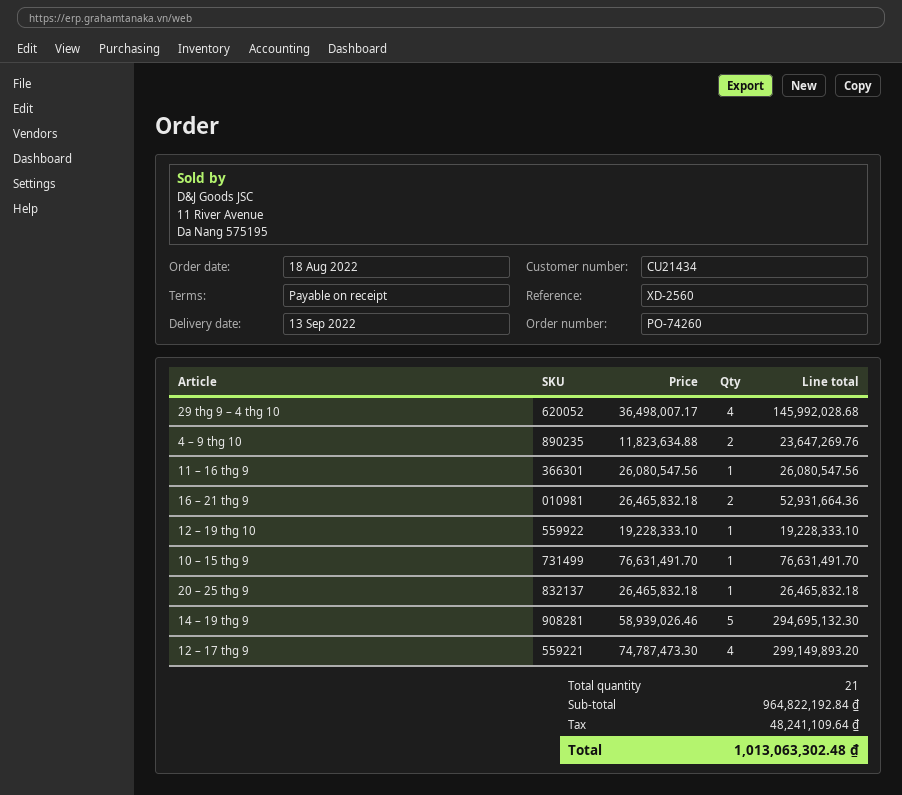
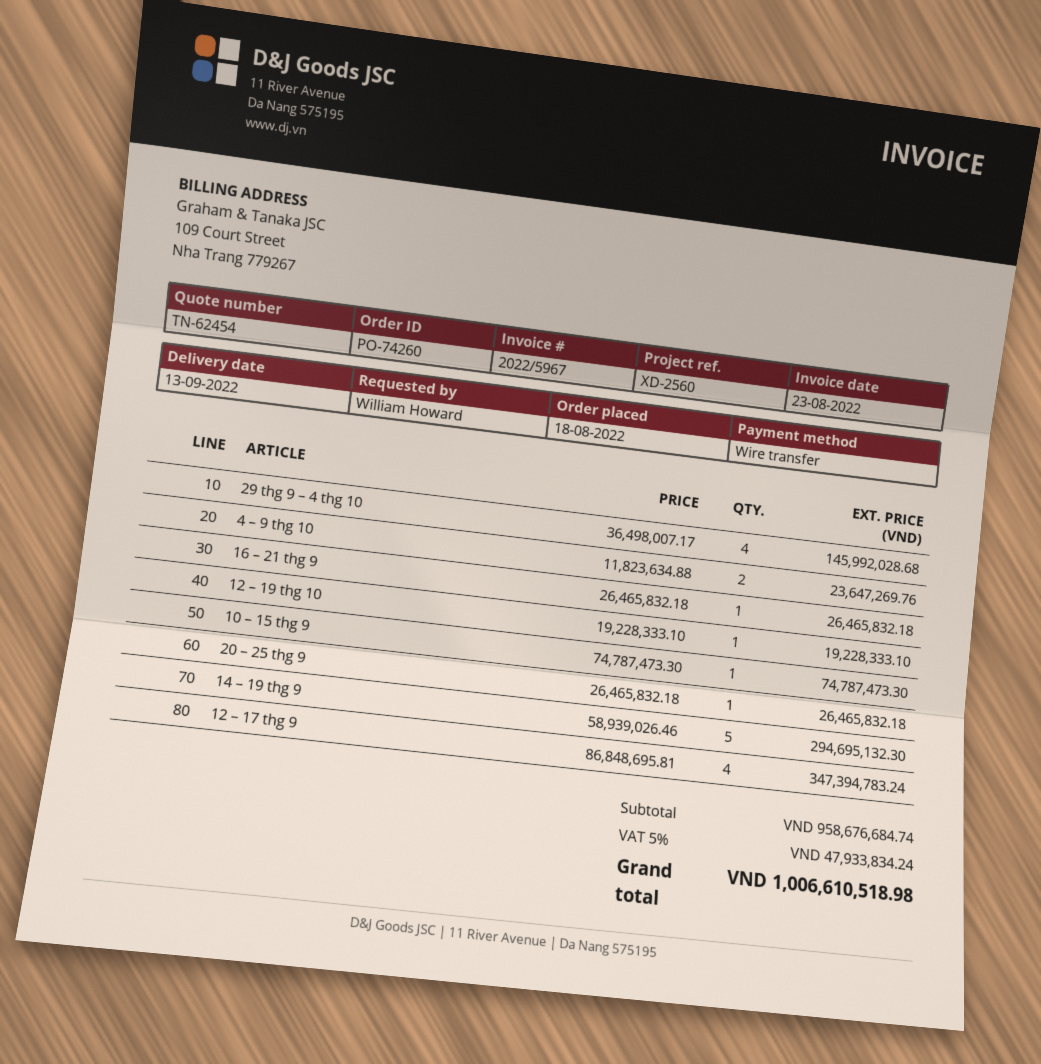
11 – 16 thg 9: 1 x 26080547.56 = 26080547.56 -> none
16 – 21 thg 9: 2 x 26465832.18 = 52931664.36 -> 1 x 26465832.18 = 26465832.18
10 – 15 thg 9: 1 x 76631491.70 = 76631491.70 -> 1 x 74787473.30 = 74787473.30
12 – 17 thg 9: 4 x 74787473.30 = 299149893.20 -> 4 x 86848695.81 = 347394783.24
subtotal: 964822192.84 -> 958676684.74
tax: 48241109.64 -> 47933834.24
total: 1013063302.48 -> 1006610518.98

